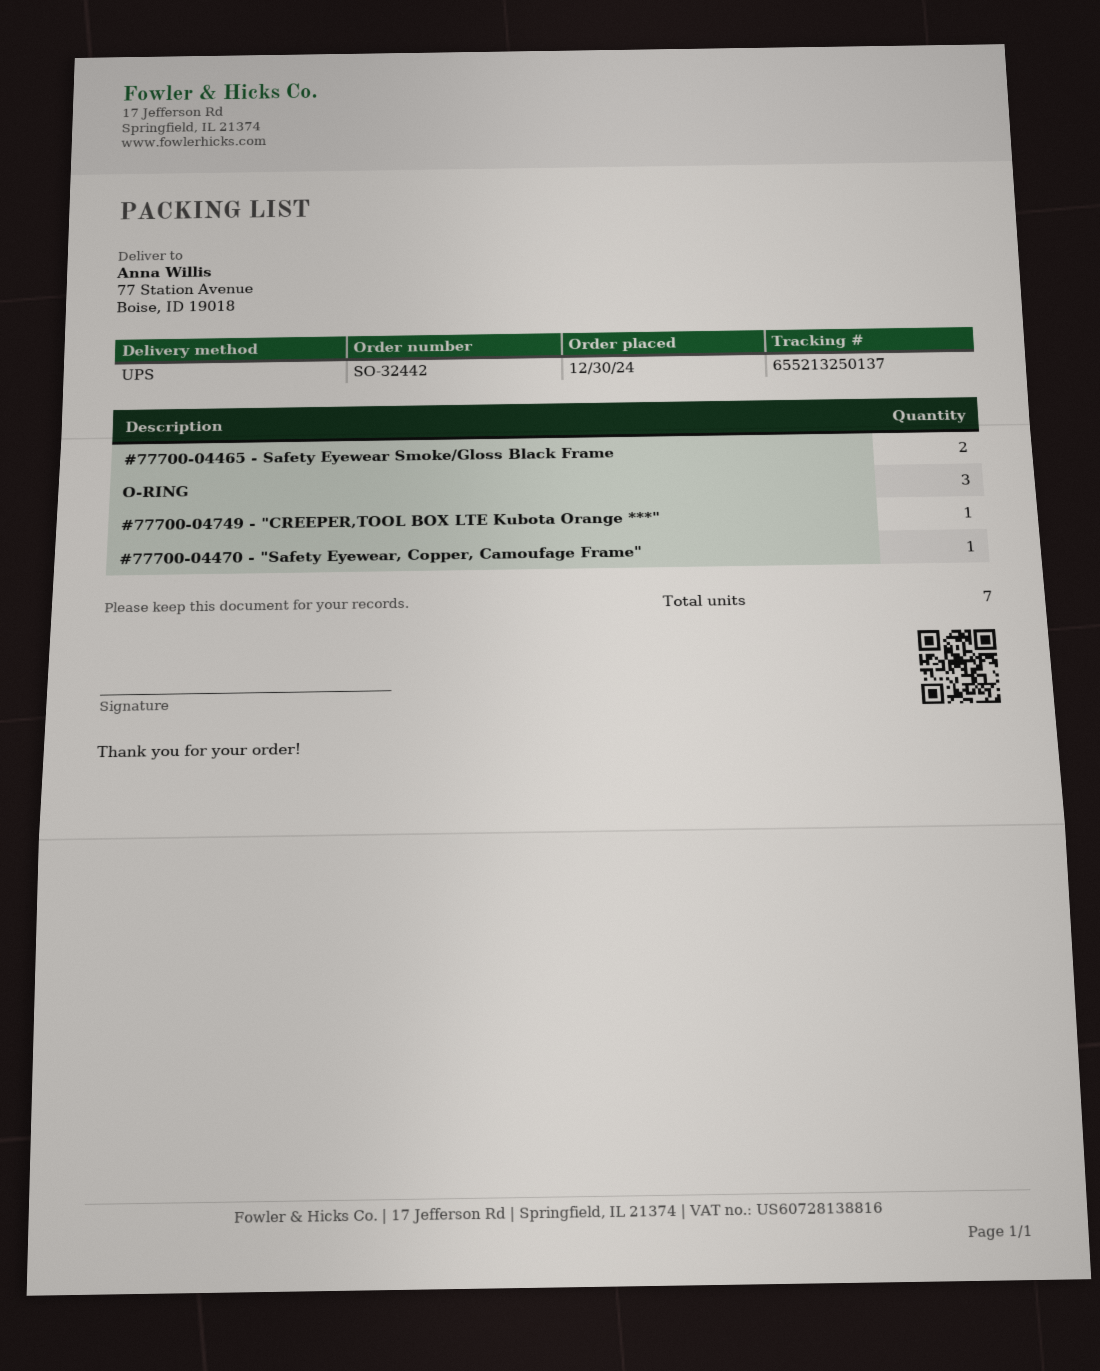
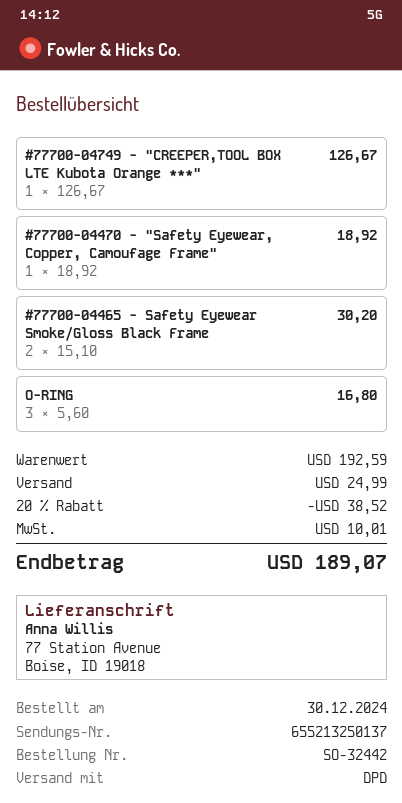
shipping method: UPS -> DPD

